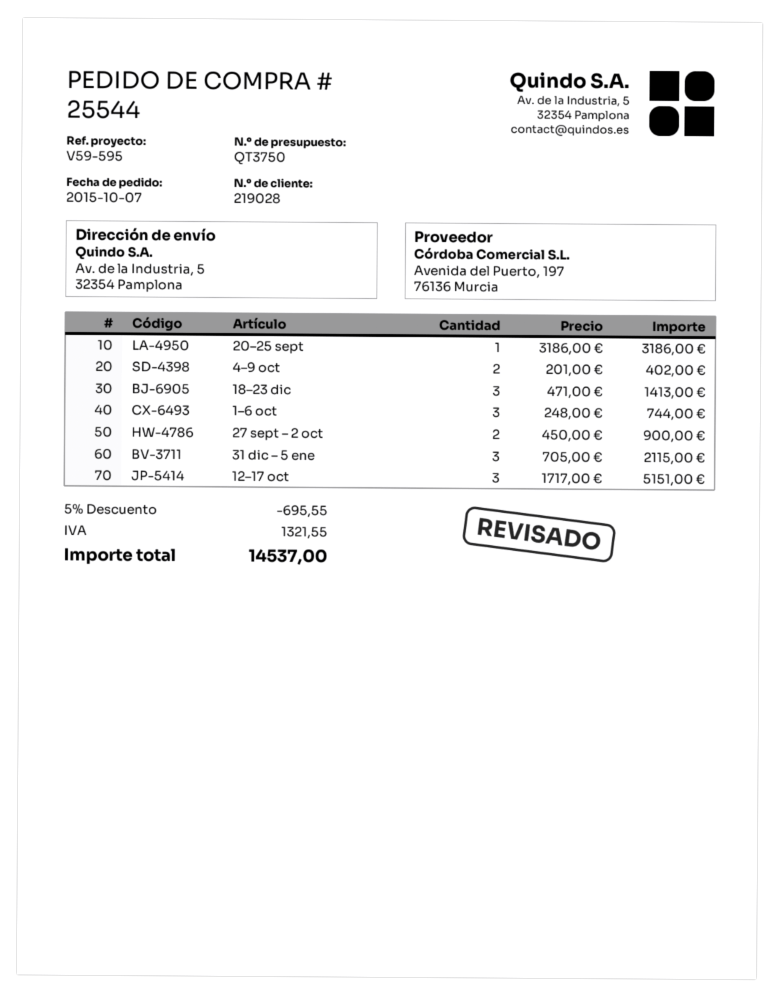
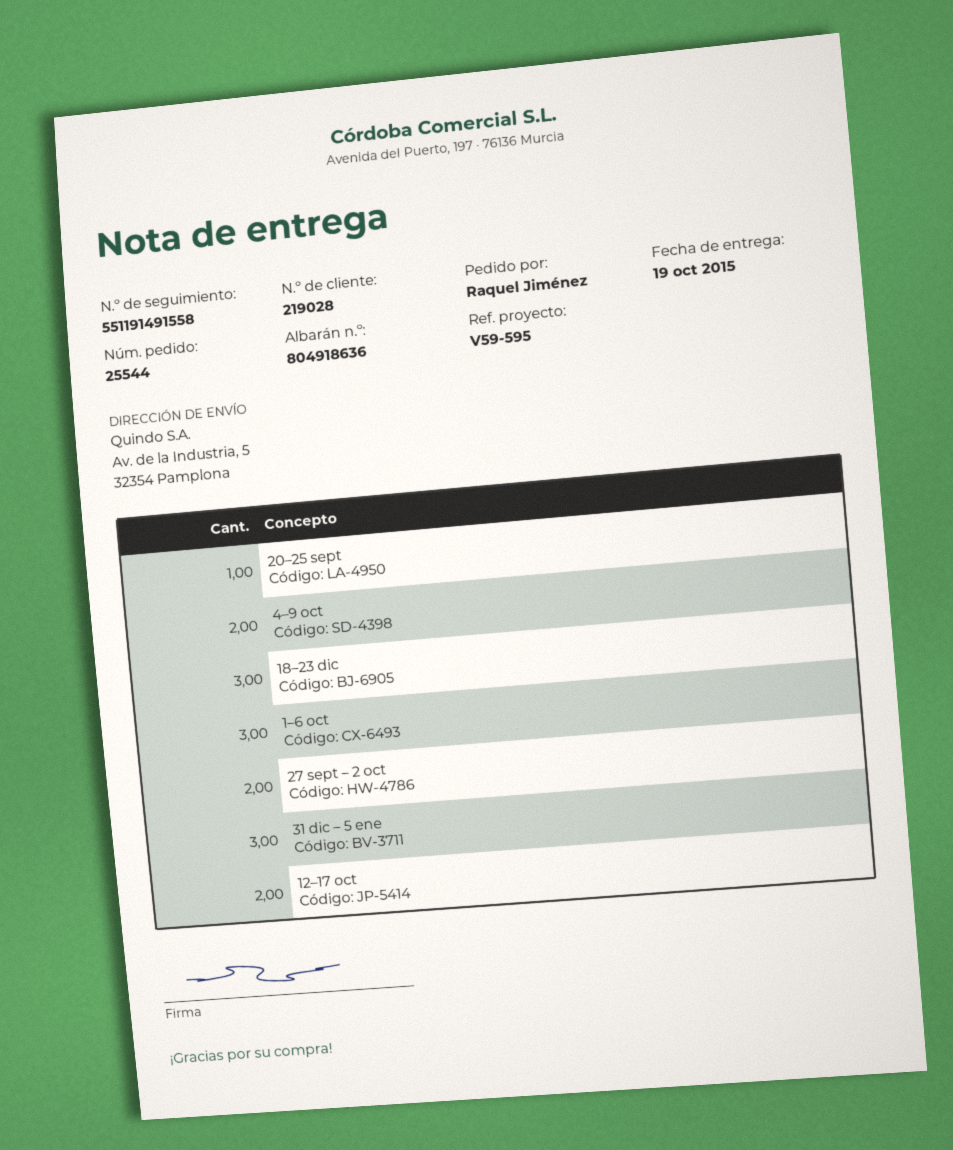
12–17 oct: 3 -> 2

